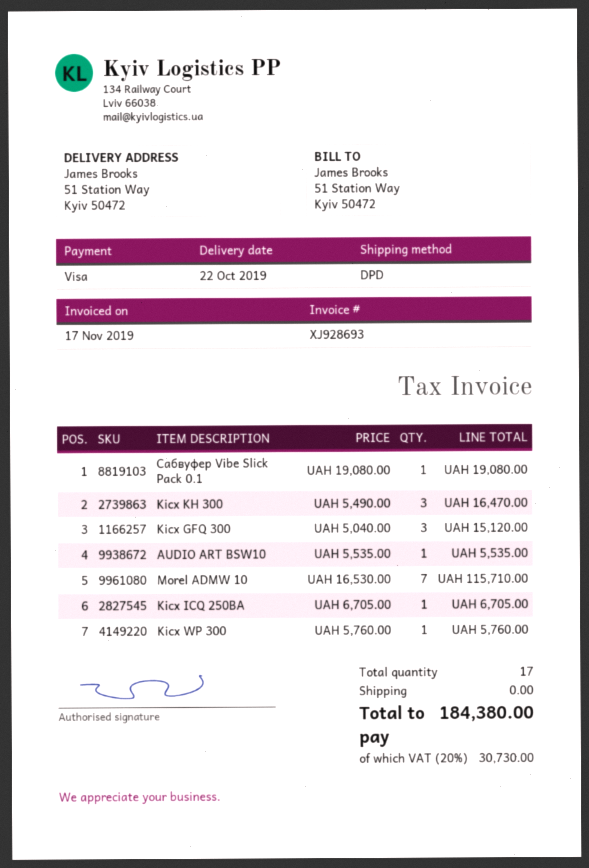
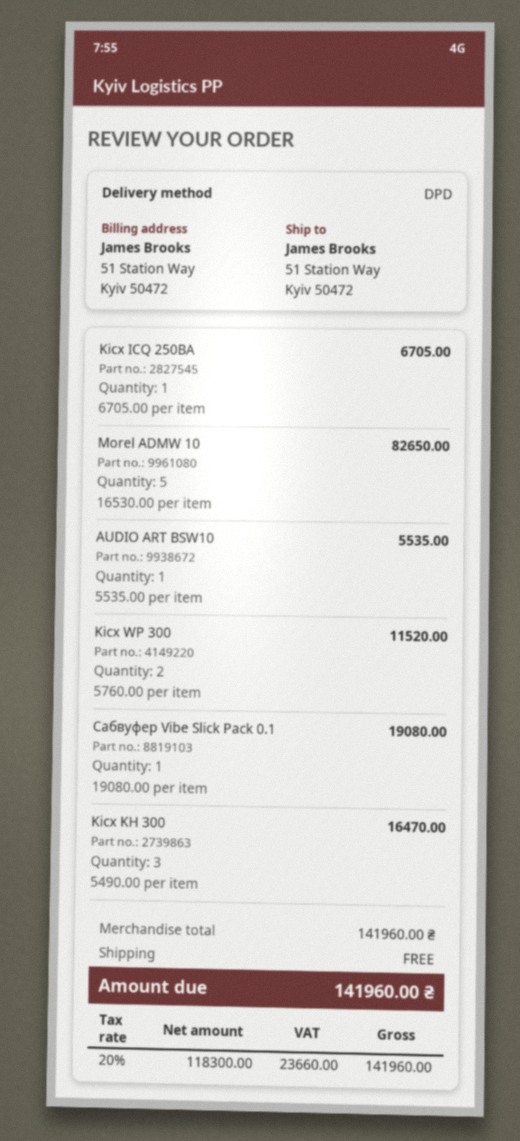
Kicx GFQ 300: 3 x 5040.00 = 15120.00 -> none
Morel ADMW 10: 7 x 16530.00 = 115710.00 -> 5 x 16530.00 = 82650.00
Kicx WP 300: 1 x 5760.00 = 5760.00 -> 2 x 5760.00 = 11520.00
tax: 20% = 30730.00 -> 20% = 23660.00
total: 184380.00 -> 141960.00

